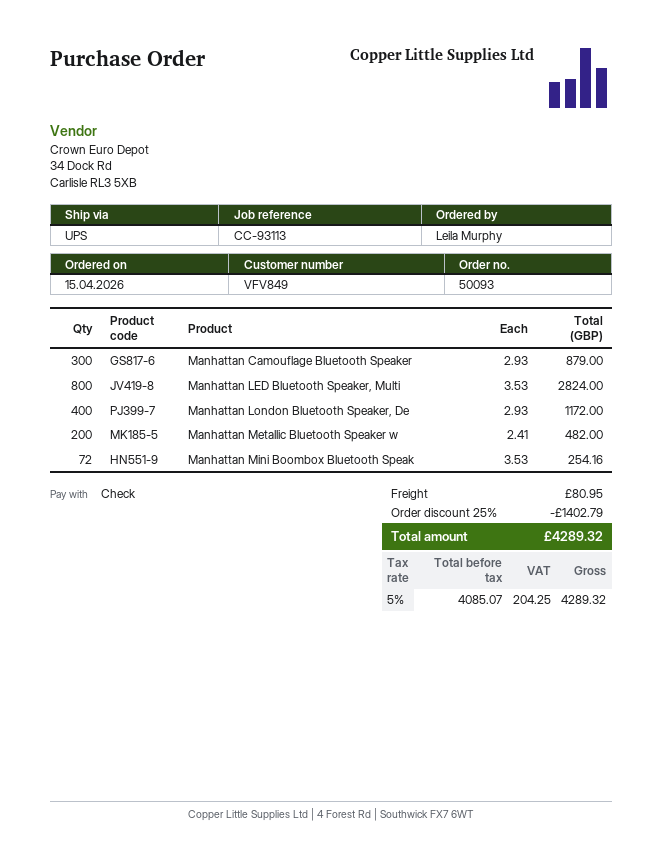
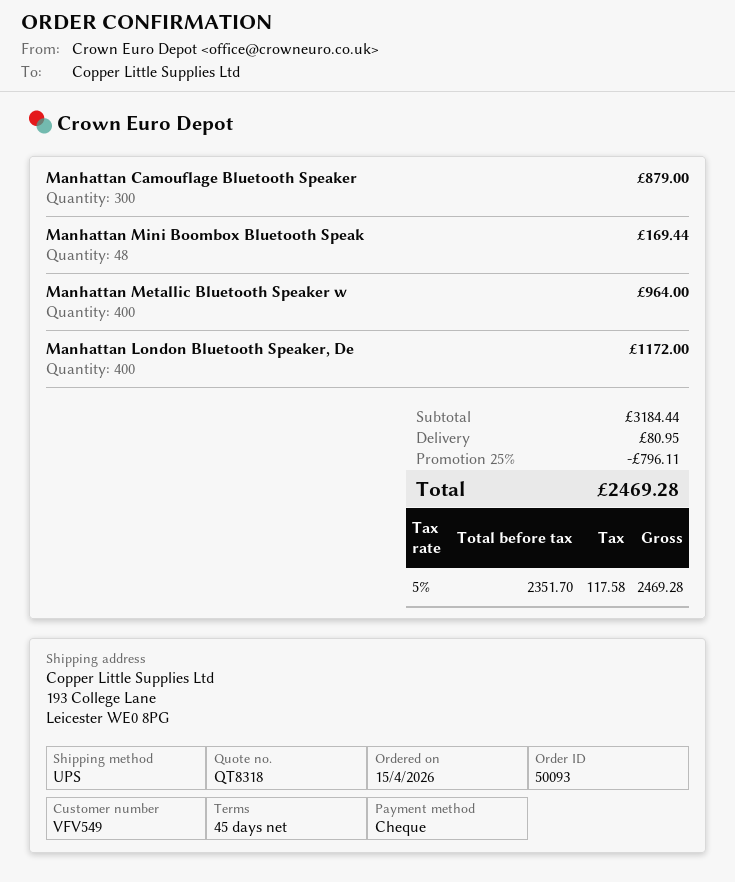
customer number: VFV849 -> VFV549
Manhattan LED Bluetooth Speaker, Multi: 800 for 2824.00 -> none
Manhattan Metallic Bluetooth Speaker w: 200 for 482.00 -> 400 for 964.00
Manhattan Mini Boombox Bluetooth Speak: 72 for 254.16 -> 48 for 169.44
discount: 25% = 1402.79 -> 25% = 796.11
net: 4085.07 -> 2351.70
tax: 5% = 204.25 -> 5% = 117.58
total: 4289.32 -> 2469.28

